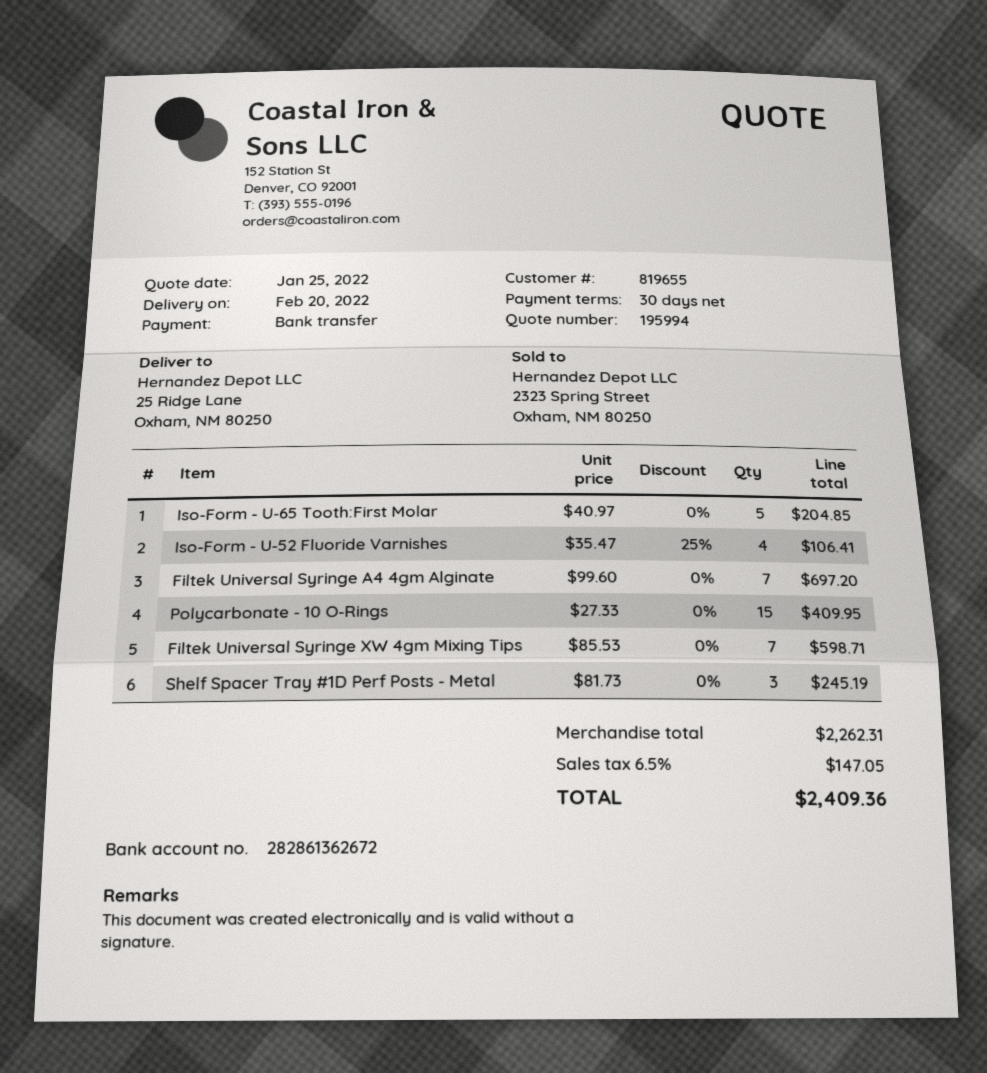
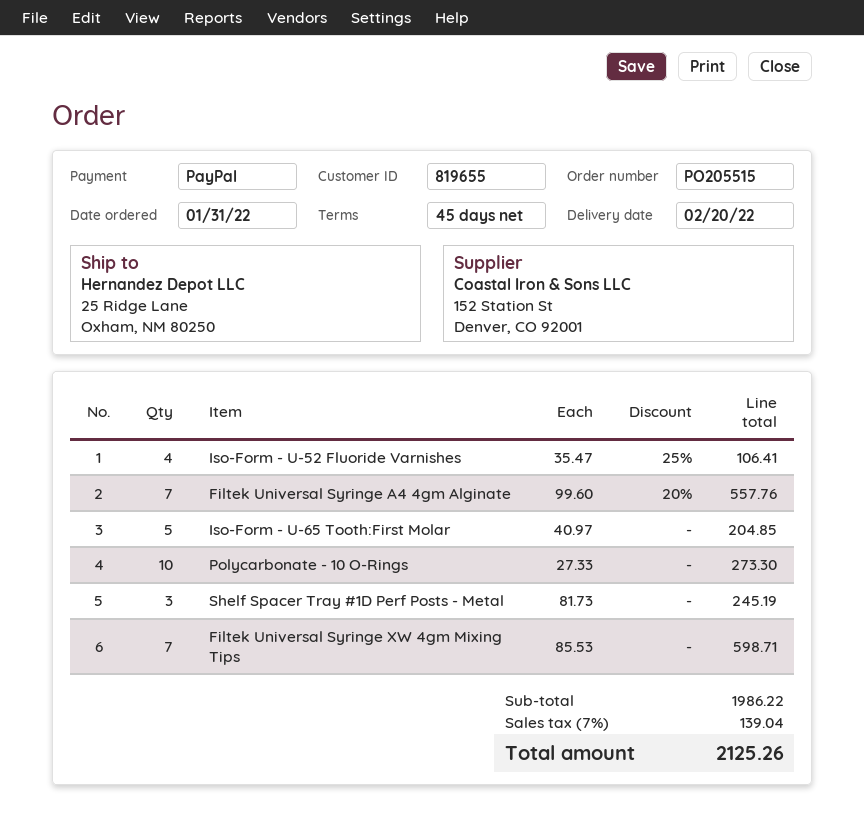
payment terms: 30 days -> 45 days
payment method: bank transfer -> PayPal
Filtek Universal Syringe A4 4gm Alginate: 7 x 99.60 = 697.20 -> 7 x 99.60 - 20% = 557.76
Polycarbonate - 10 O-Rings: 15 x 27.33 = 409.95 -> 10 x 27.33 = 273.30
subtotal: 2262.31 -> 1986.22
tax: 6.5% = 147.05 -> 7% = 139.04
total: 2409.36 -> 2125.26

